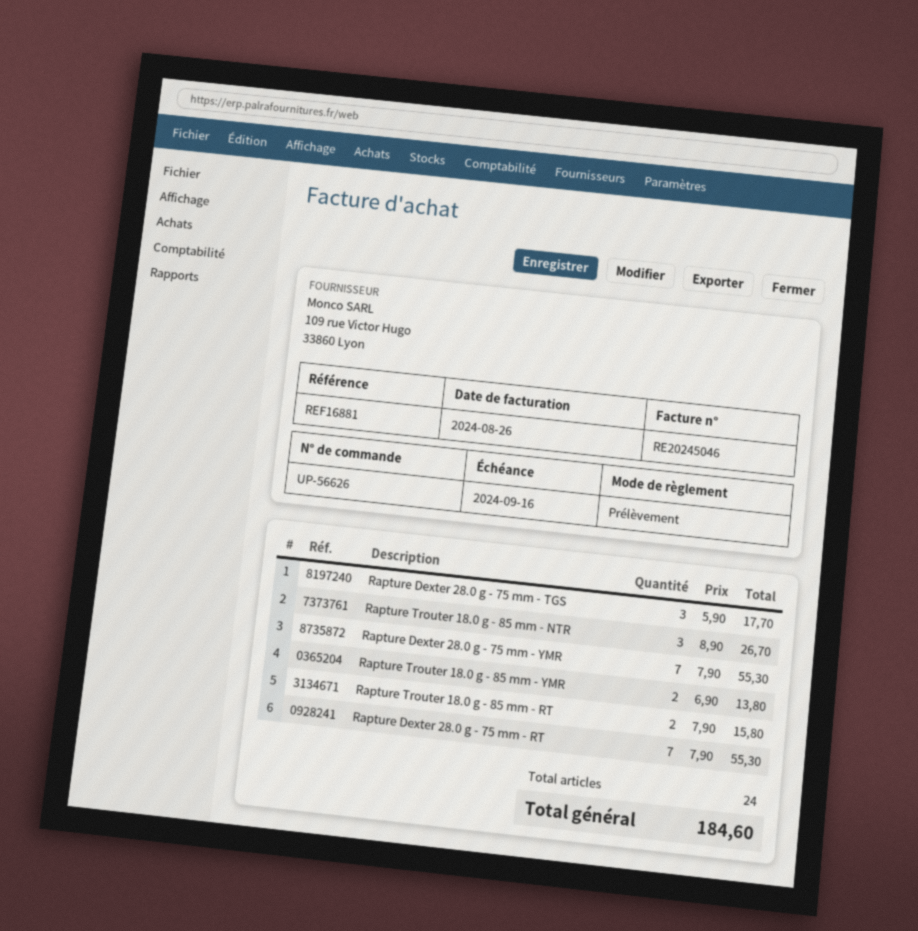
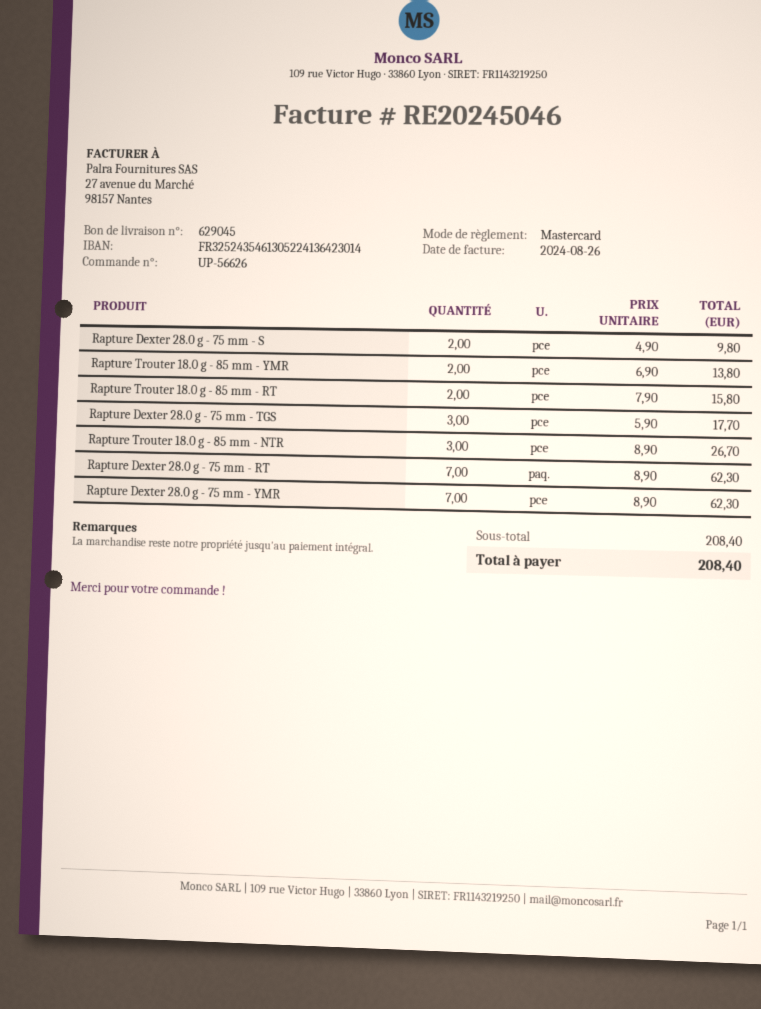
payment method: direct debit -> Mastercard
Rapture Dexter 28.0 g - 75 mm - YMR: 7 x 7.90 = 55.30 -> 7 x 8.90 = 62.30
Rapture Dexter 28.0 g - 75 mm - RT: 7 x 7.90 = 55.30 -> 7 x 8.90 = 62.30
Rapture Dexter 28.0 g - 75 mm - S: none -> 2 x 4.90 = 9.80
total: 184.60 -> 208.40

